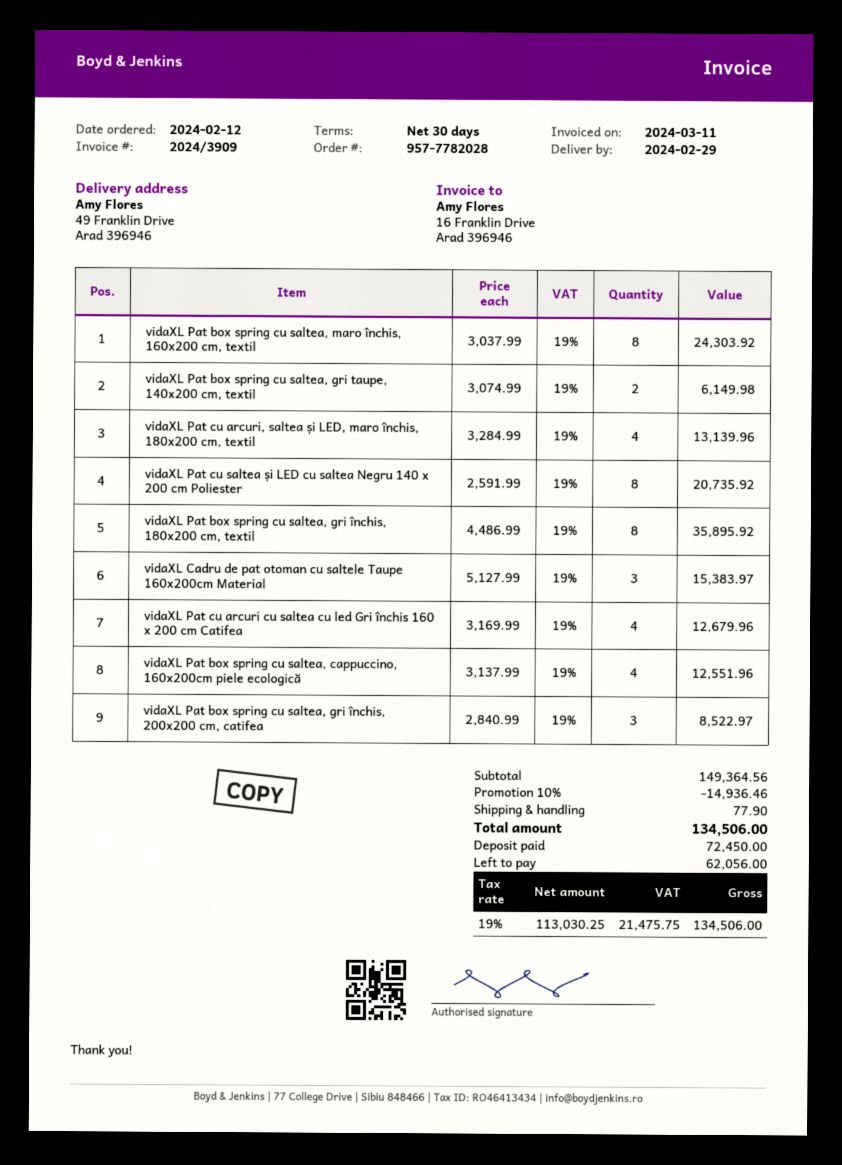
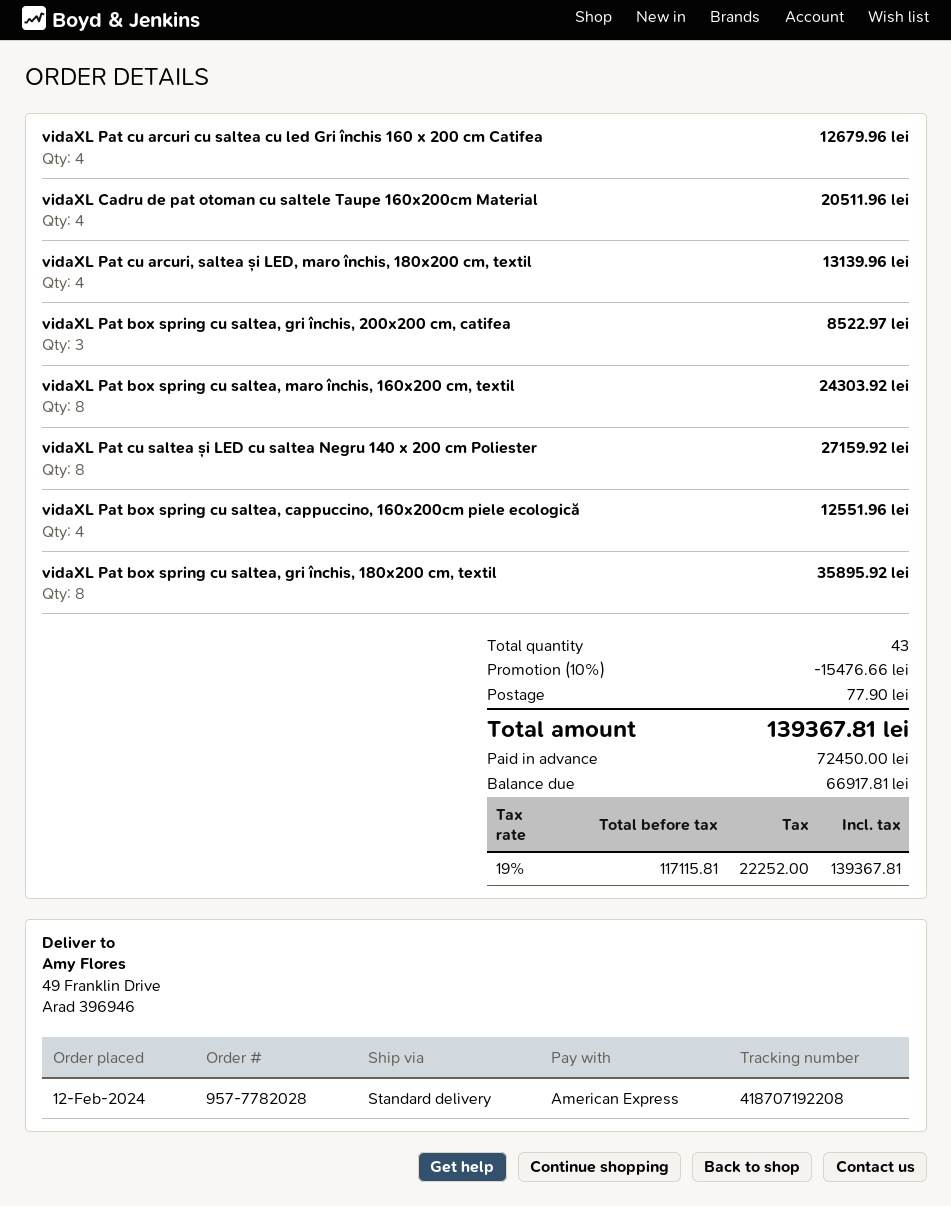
vidaXL Pat box spring cu saltea, gri taupe, 140x200 cm, textil: 2 for 6149.98 -> none
vidaXL Pat cu saltea și LED cu saltea Negru 140 x 200 cm Poliester: 8 for 20735.92 -> 8 for 27159.92
vidaXL Cadru de pat otoman cu saltele Taupe 160x200cm Material: 3 for 15383.97 -> 4 for 20511.96
discount: 10% = 14936.46 -> 10% = 15476.66
net: 113030.25 -> 117115.81
tax: 19% = 21475.75 -> 19% = 22252.00
total: 134506.00 -> 139367.81
balance: 62056.00 -> 66917.81

